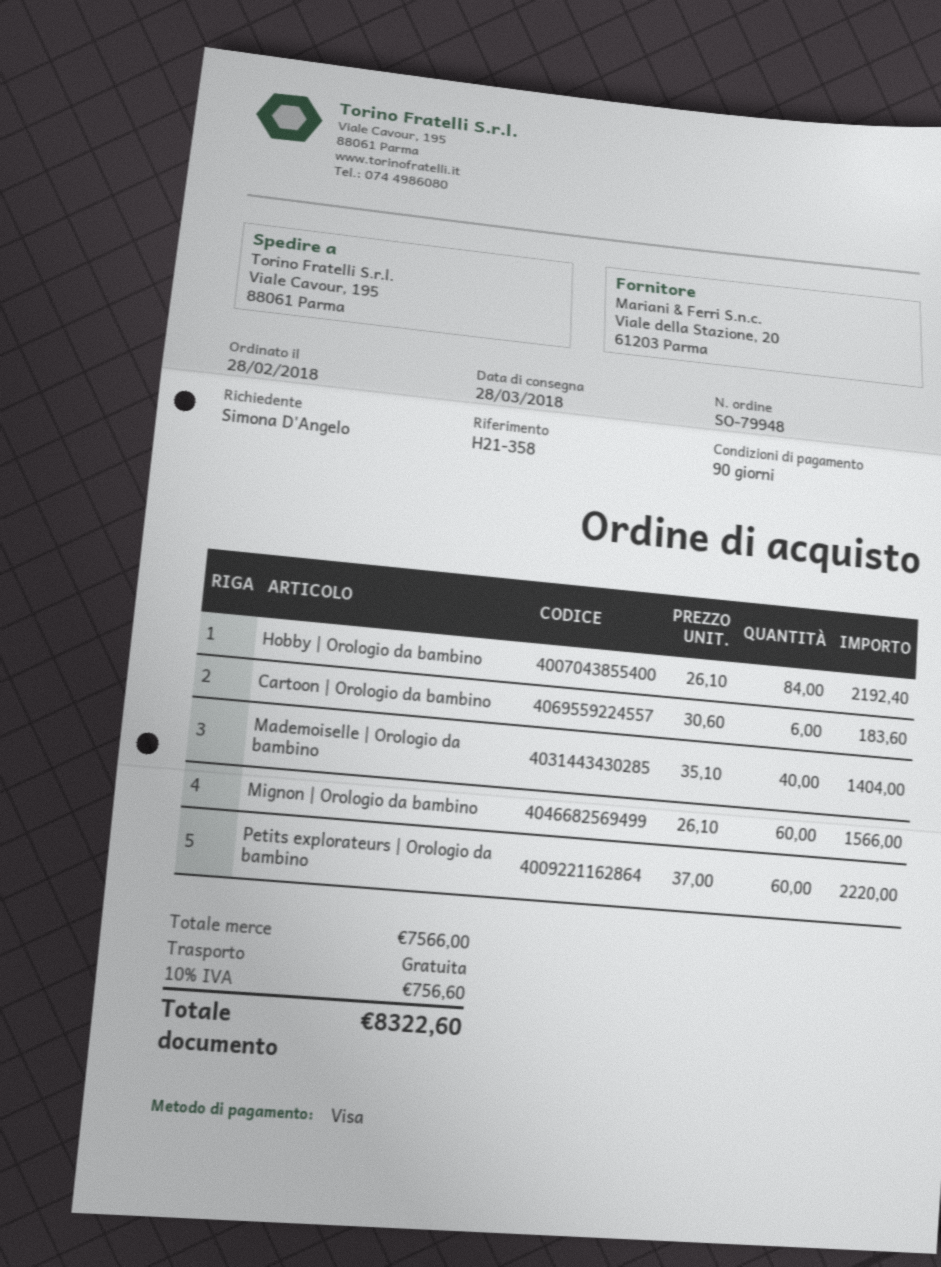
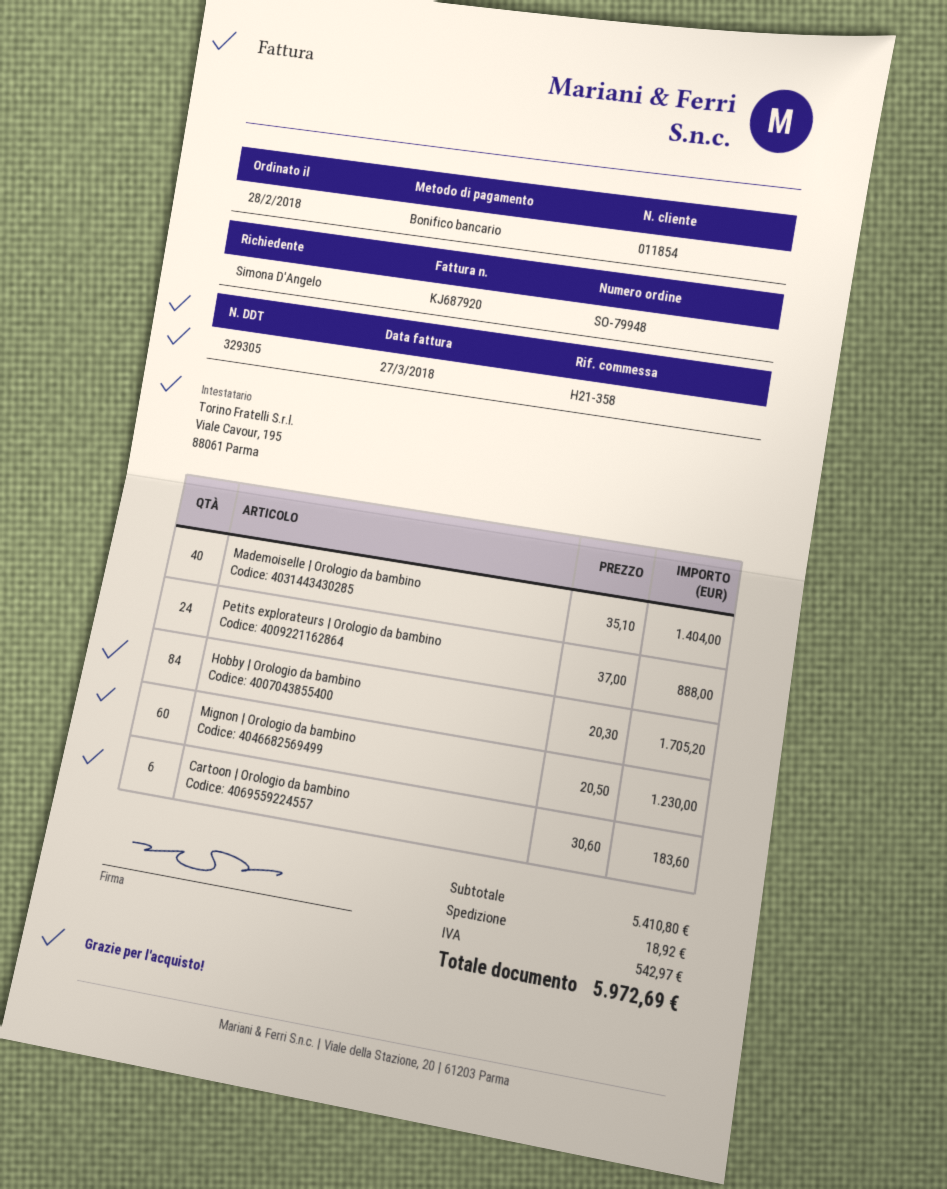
payment method: Visa -> bank transfer
Hobby | Orologio da bambino: 84 x 26.10 = 2192.40 -> 84 x 20.30 = 1705.20
Mignon | Orologio da bambino: 60 x 26.10 = 1566.00 -> 60 x 20.50 = 1230.00
Petits explorateurs | Orologio da bambino: 60 x 37.00 = 2220.00 -> 24 x 37.00 = 888.00
subtotal: 7566.00 -> 5410.80
shipping: 0.00 -> 18.92
tax: 756.60 -> 542.97
total: 8322.60 -> 5972.69

